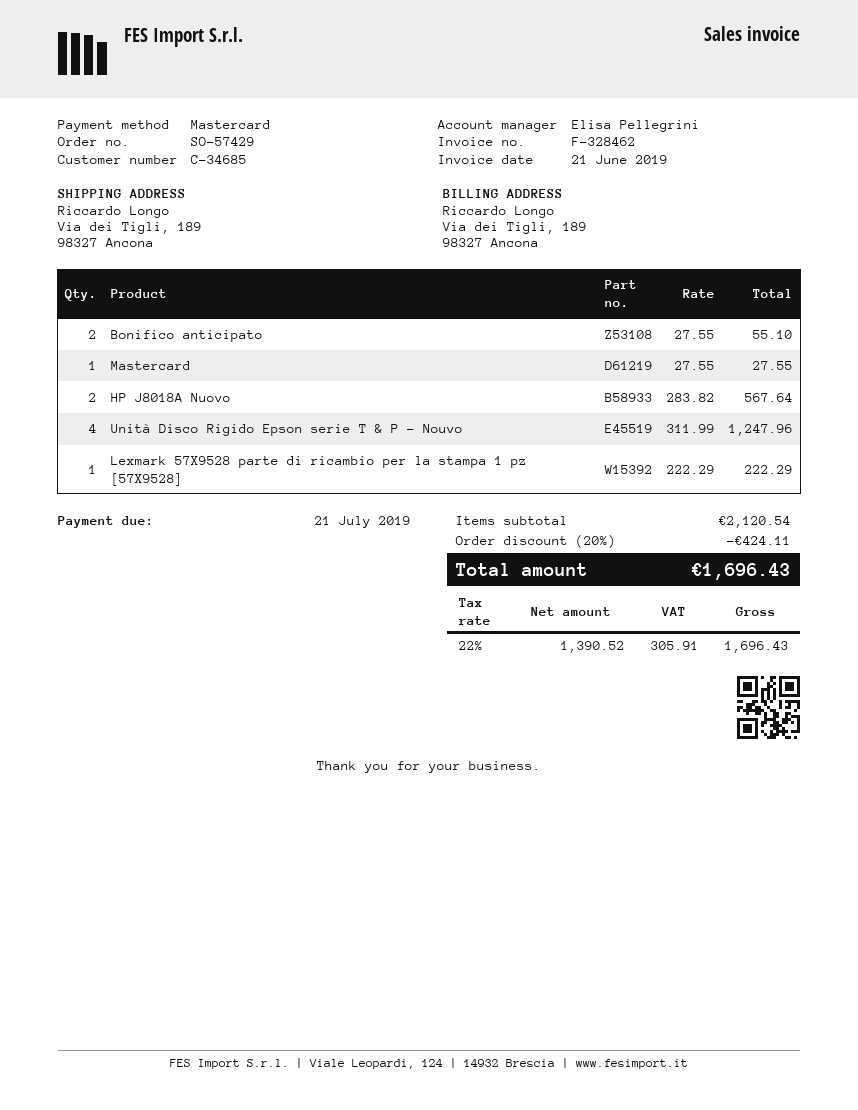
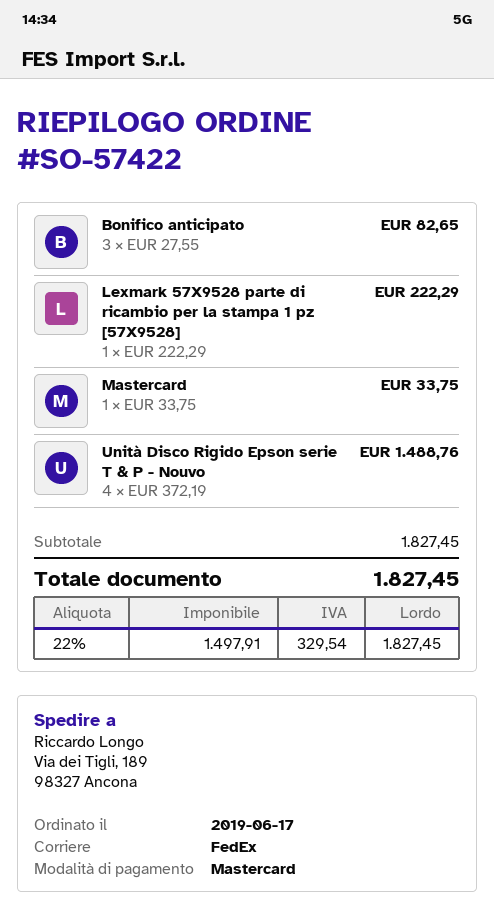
order number: SO-57429 -> SO-57422
Bonifico anticipato: 2 x 27.55 = 55.10 -> 3 x 27.55 = 82.65
Mastercard: 1 x 27.55 = 27.55 -> 1 x 33.75 = 33.75
HP J8018A Nuovo: 2 x 283.82 = 567.64 -> none
Unità Disco Rigido Epson serie T & P - Nouvo: 4 x 311.99 = 1247.96 -> 4 x 372.19 = 1488.76
subtotal: 2120.54 -> 1827.45
discount: 20% = 424.11 -> none
net: 1390.52 -> 1497.91
tax: 22% = 305.91 -> 22% = 329.54
total: 1696.43 -> 1827.45

